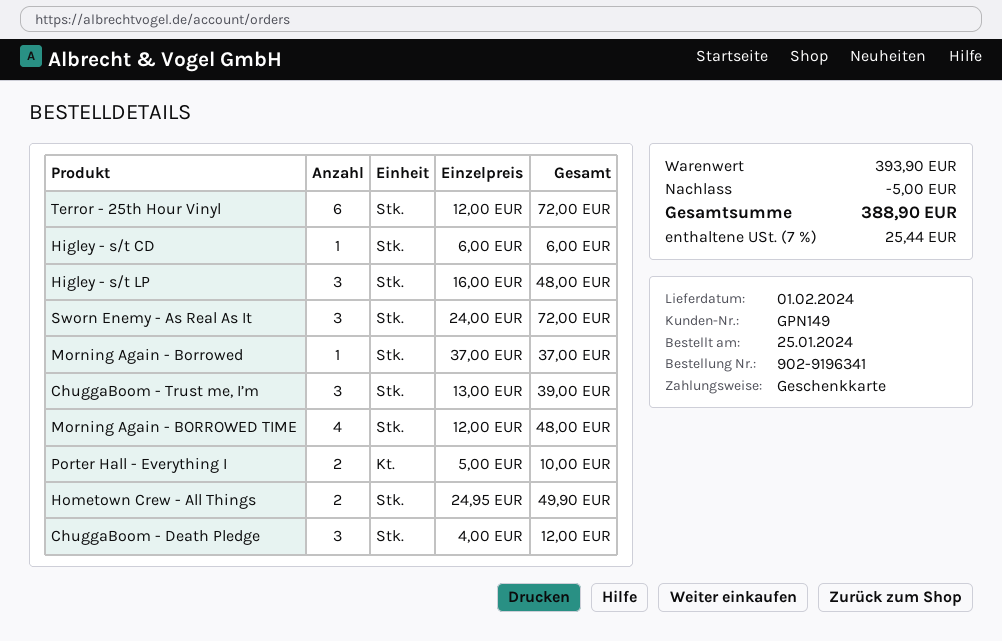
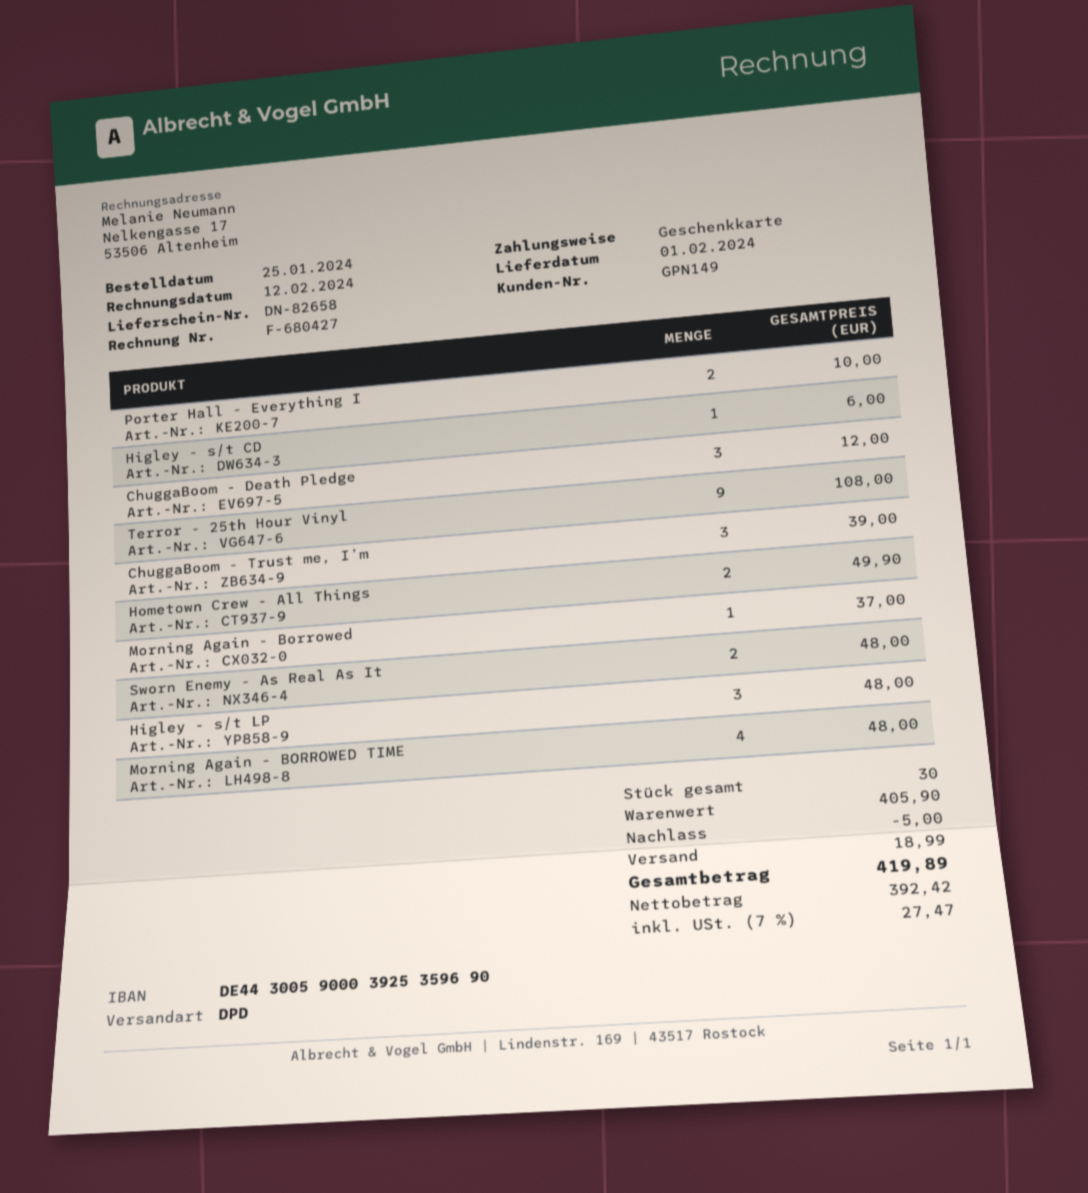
Terror - 25th Hour Vinyl: 6 for 72.00 -> 9 for 108.00
Sworn Enemy - As Real As It: 3 for 72.00 -> 2 for 48.00
subtotal: 393.90 -> 405.90
shipping: none -> 18.99
tax: 7% = 25.44 -> 7% = 27.47
total: 388.90 -> 419.89

